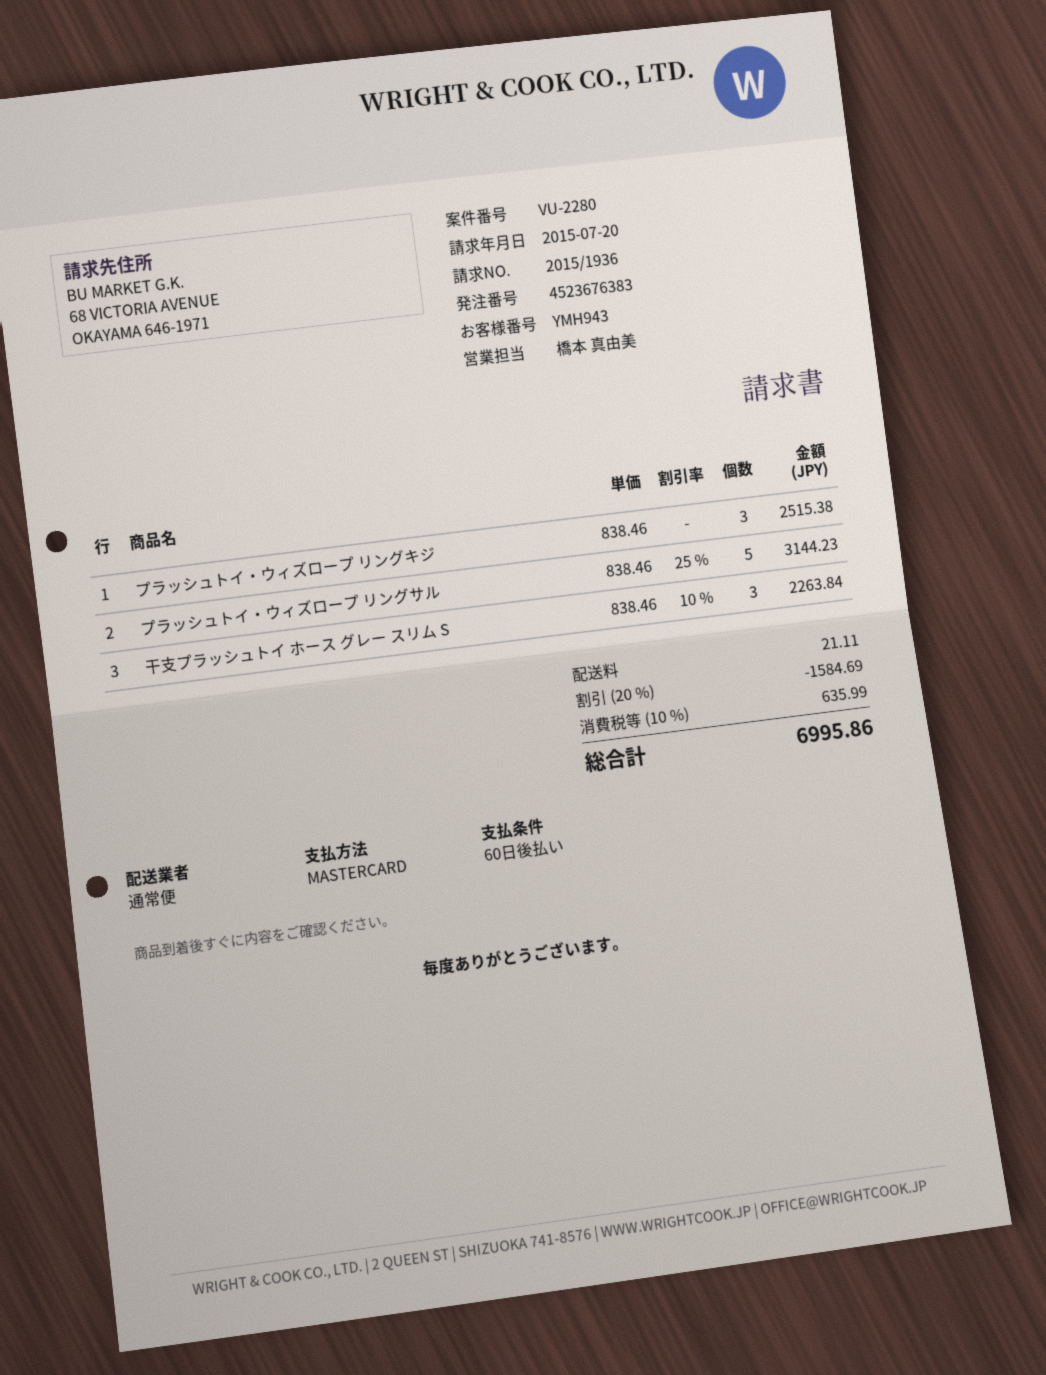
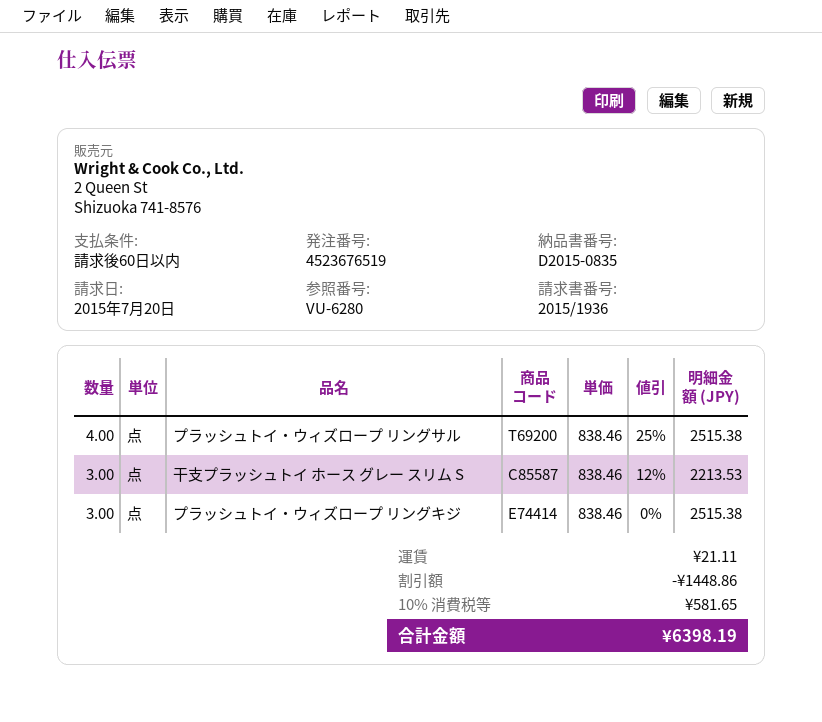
order number: 4523676383 -> 4523676519
reference: VU-2280 -> VU-6280
プラッシュトイ・ウィズロープ リングサル: 5 x 838.46 - 25% = 3144.23 -> 4 x 838.46 - 25% = 2515.38
干支プラッシュトイ ホース グレー スリム S: 3 x 838.46 - 10% = 2263.84 -> 3 x 838.46 - 12% = 2213.53
discount: 1584.69 -> 1448.86
tax: 10% = 635.99 -> 10% = 581.65
total: 6995.86 -> 6398.19

